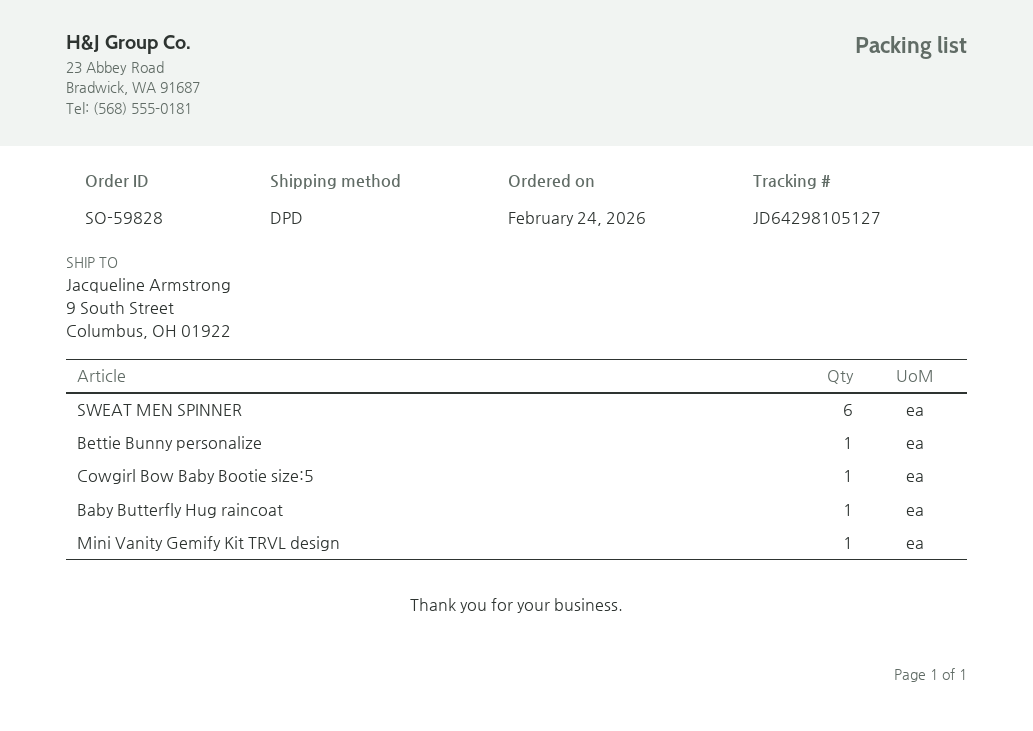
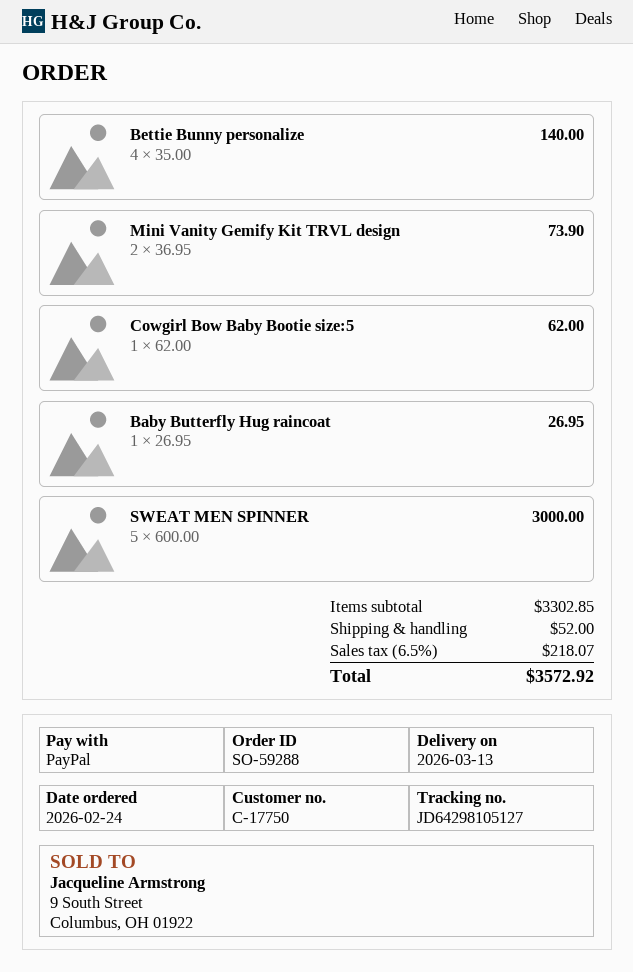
order number: SO-59828 -> SO-59288
SWEAT MEN SPINNER: 6 -> 5
Bettie Bunny personalize: 1 -> 4
Mini Vanity Gemify Kit TRVL design: 1 -> 2

